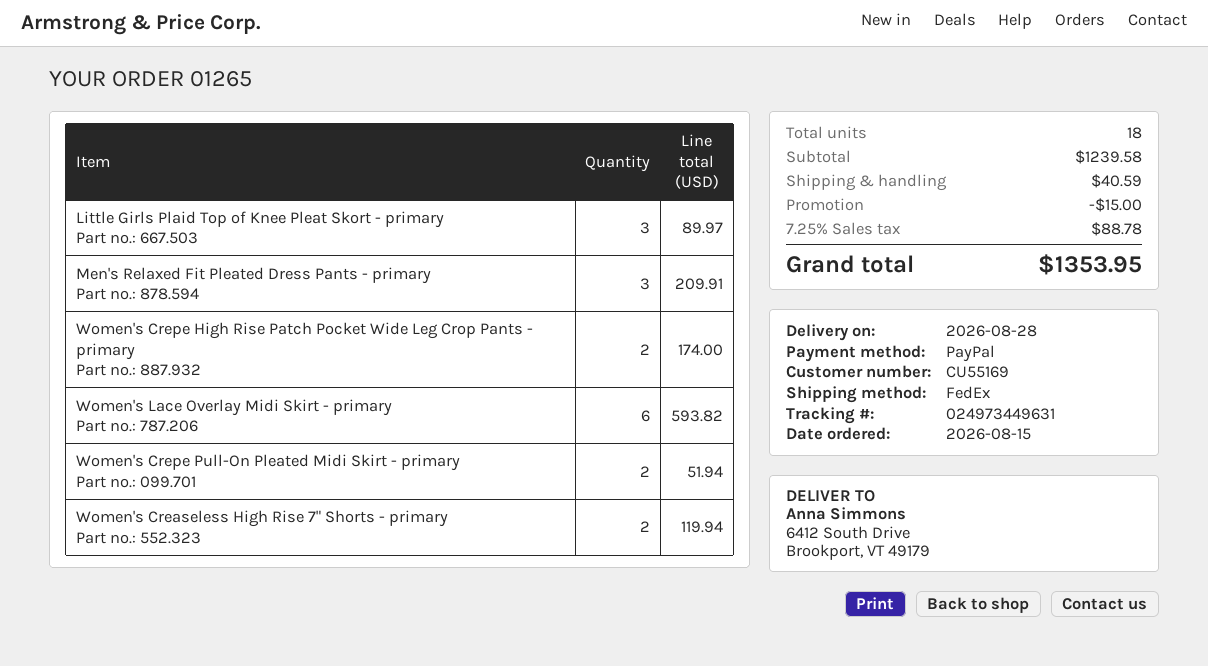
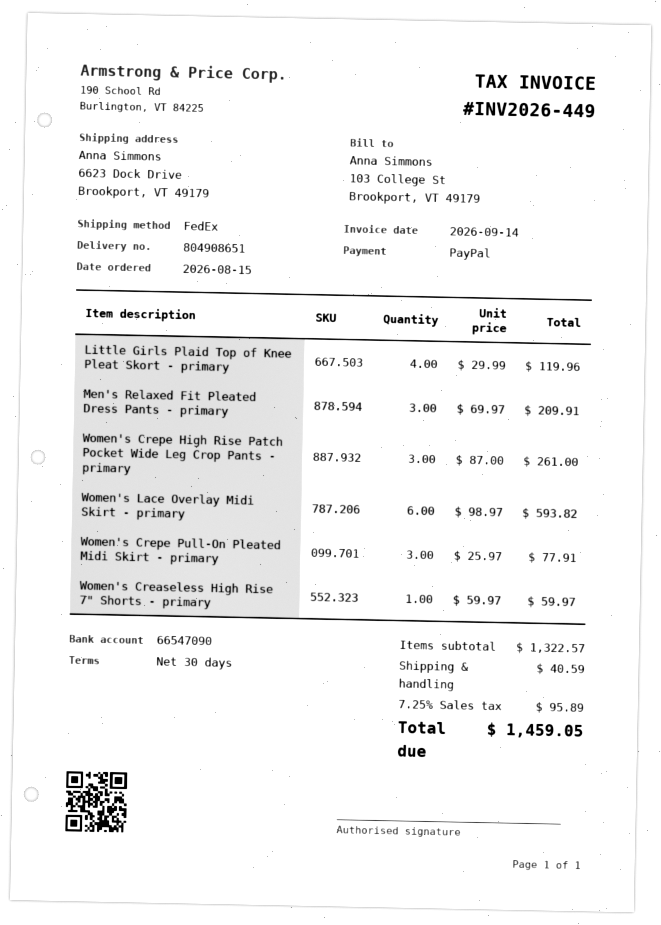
ship to: 6412 South Drive, Brookport, VT 49179 -> 6623 Dock Drive, Brookport, VT 49179
Little Girls Plaid Top of Knee Pleat Skort - primary: 3 for 89.97 -> 4 for 119.96
Women's Crepe High Rise Patch Pocket Wide Leg Crop Pants - primary: 2 for 174.00 -> 3 for 261.00
Women's Crepe Pull-On Pleated Midi Skirt - primary: 2 for 51.94 -> 3 for 77.91
Women's Creaseless High Rise 7" Shorts - primary: 2 for 119.94 -> 1 for 59.97
subtotal: 1239.58 -> 1322.57
discount: 15.00 -> none
tax: 7.25% = 88.78 -> 7.25% = 95.89
total: 1353.95 -> 1459.05

